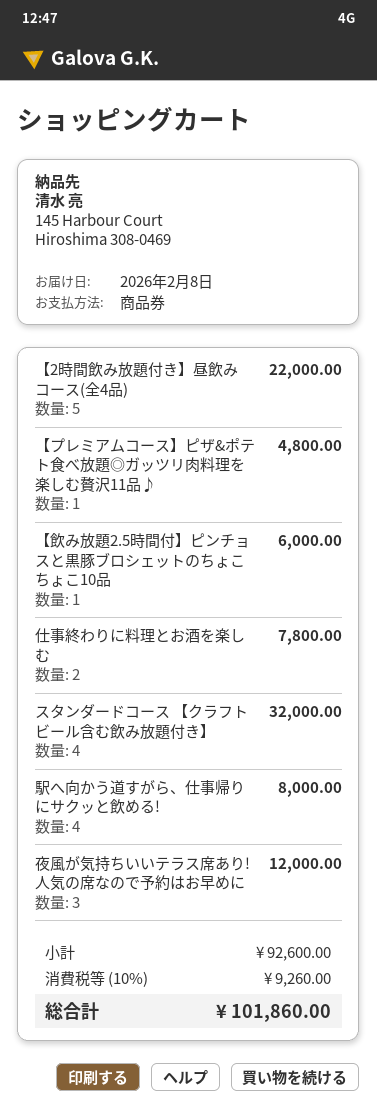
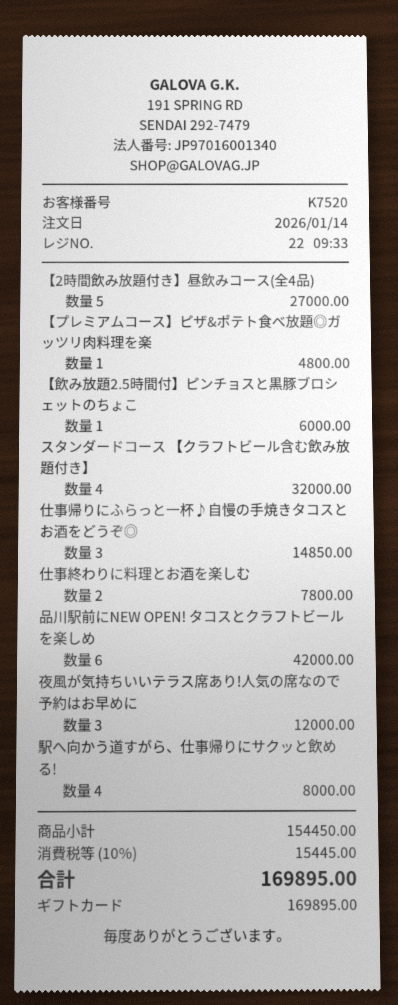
【2時間飲み放題付き】昼飲みコース(全4品): 5 for 22000.00 -> 5 for 27000.00
仕事帰りにふらっと一杯♪自慢の手焼きタコスとお酒をどうぞ◎: none -> 3 for 14850.00
品川駅前にNEW OPEN! タコスとクラフトビールを楽しめ: none -> 6 for 42000.00
subtotal: 92600.00 -> 154450.00
tax: 10% = 9260.00 -> 10% = 15445.00
total: 101860.00 -> 169895.00

